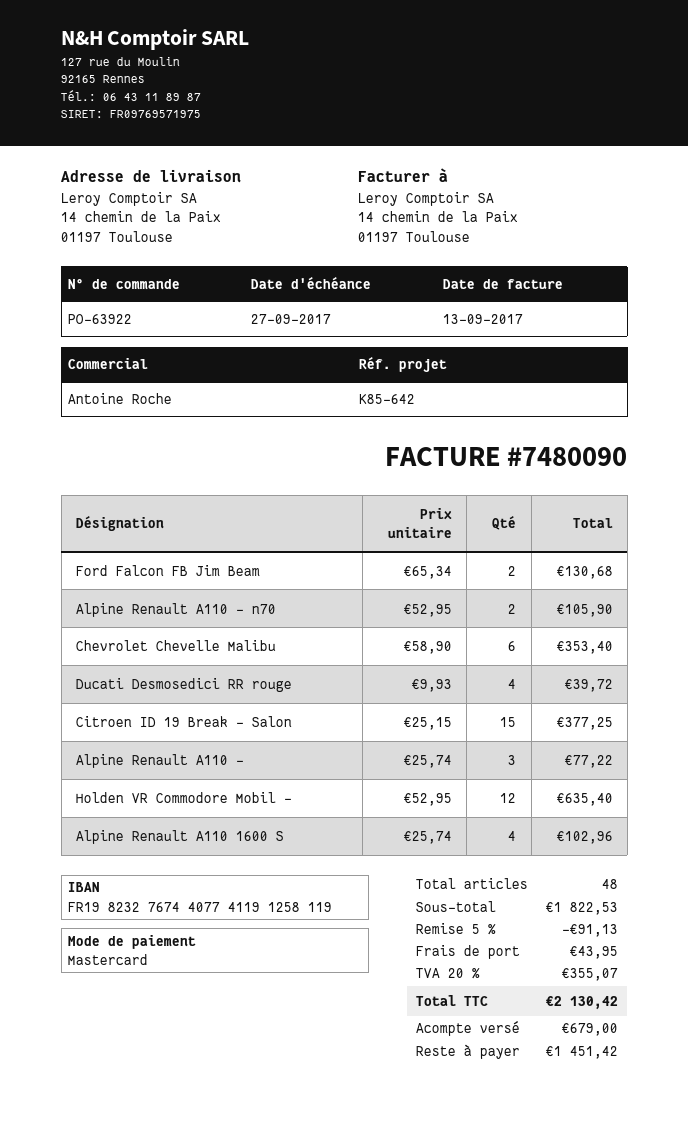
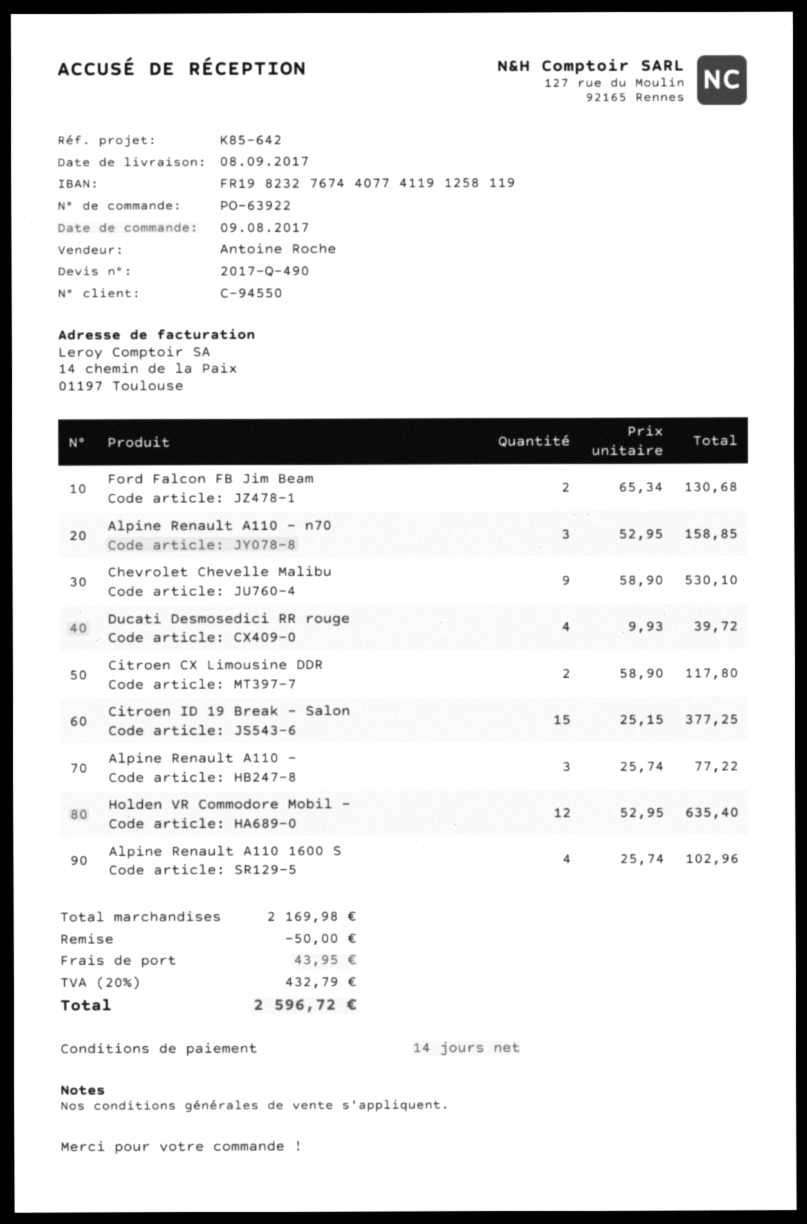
Alpine Renault A110 - n70: 2 x 52.95 = 105.90 -> 3 x 52.95 = 158.85
Chevrolet Chevelle Malibu: 6 x 58.90 = 353.40 -> 9 x 58.90 = 530.10
Citroen CX Limousine DDR: none -> 2 x 58.90 = 117.80
subtotal: 1822.53 -> 2169.98
discount: 91.13 -> 50.00
tax: 20% = 355.07 -> 20% = 432.79
total: 2130.42 -> 2596.72

